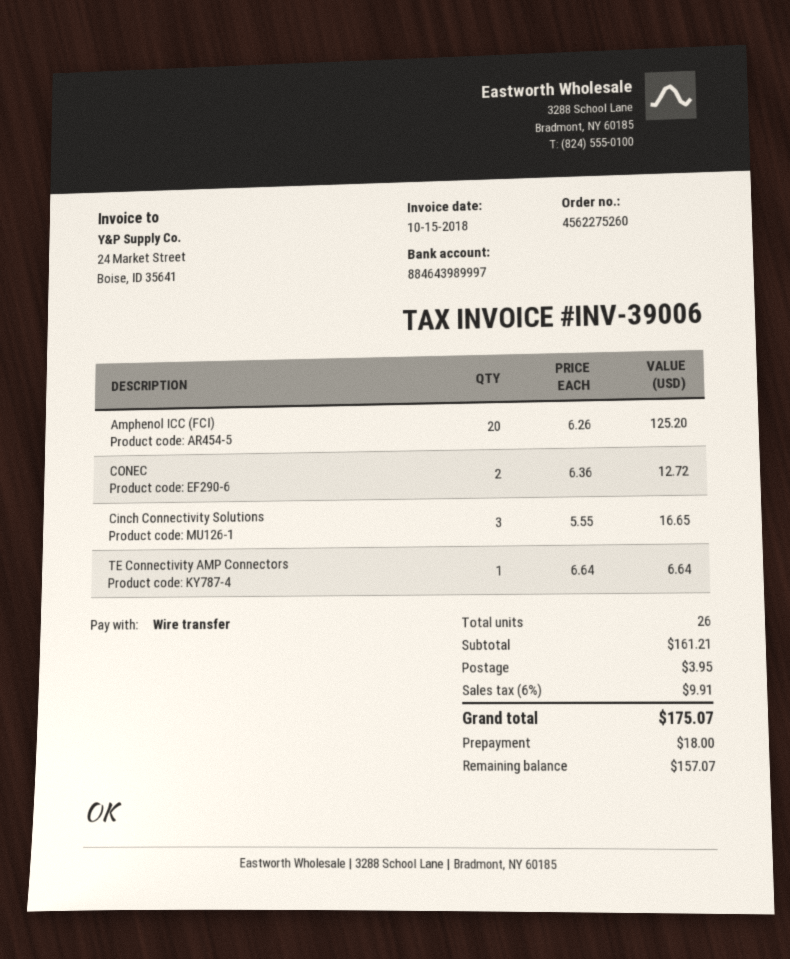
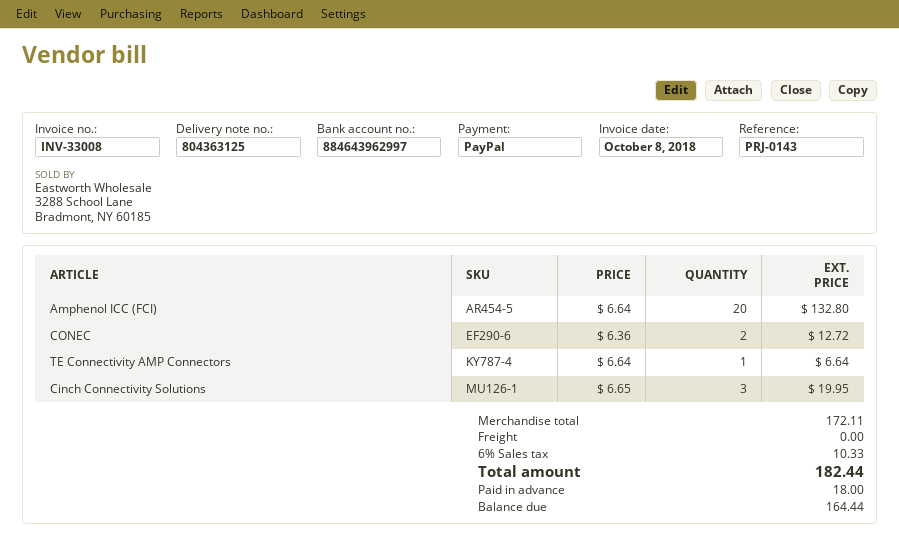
invoice number: INV-39006 -> INV-33008
invoice date: 2018-10-15 -> 2018-10-08
payment method: bank transfer -> PayPal
bank account: 884643989997 -> 884643962997
Amphenol ICC (FCI): 20 x 6.26 = 125.20 -> 20 x 6.64 = 132.80
Cinch Connectivity Solutions: 3 x 5.55 = 16.65 -> 3 x 6.65 = 19.95
subtotal: 161.21 -> 172.11
shipping: 3.95 -> 0.00
tax: 6% = 9.91 -> 6% = 10.33
total: 175.07 -> 182.44
balance: 157.07 -> 164.44

